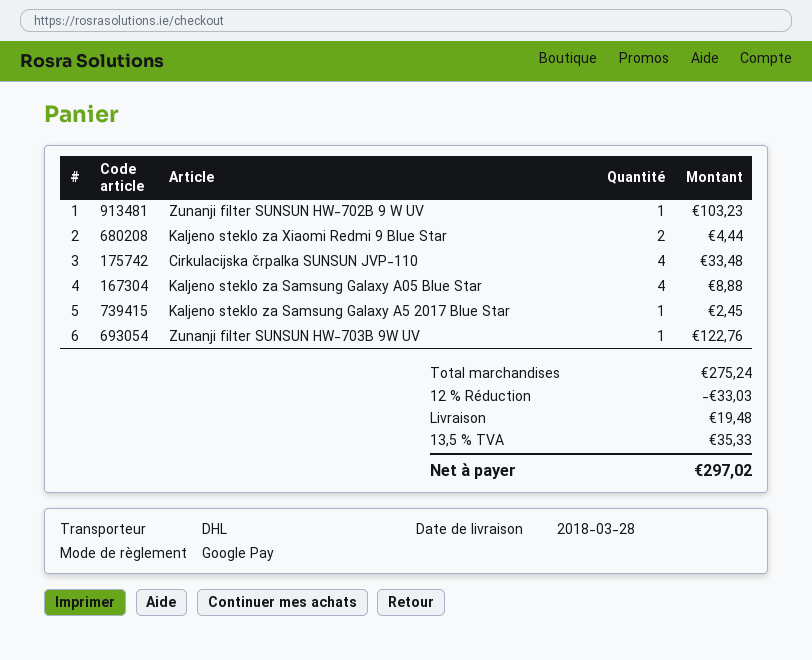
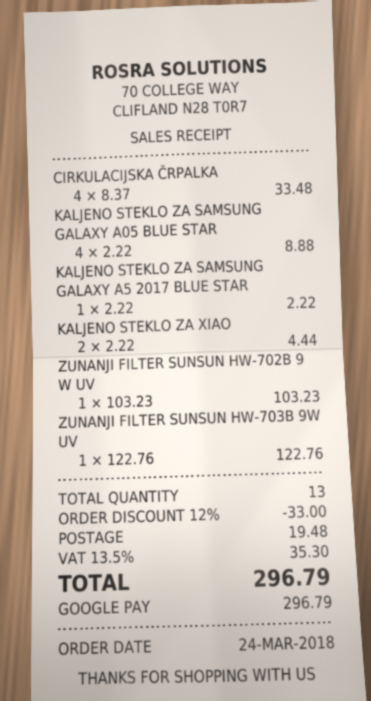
Kaljeno steklo za Samsung Galaxy A5 2017 Blue Star: 1 for 2.45 -> 1 for 2.22
discount: 12% = 33.03 -> 12% = 33.00
tax: 13.5% = 35.33 -> 13.5% = 35.30
total: 297.02 -> 296.79

